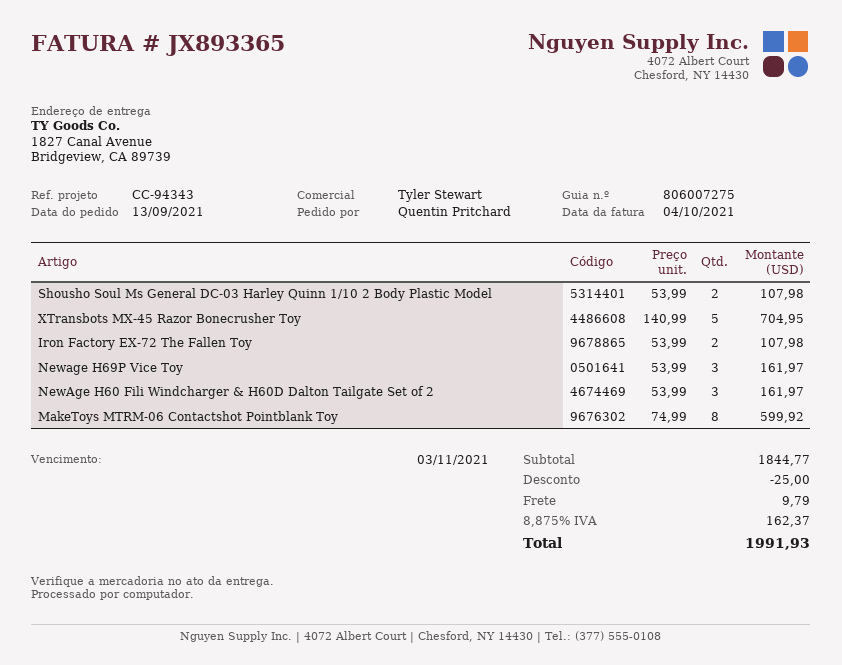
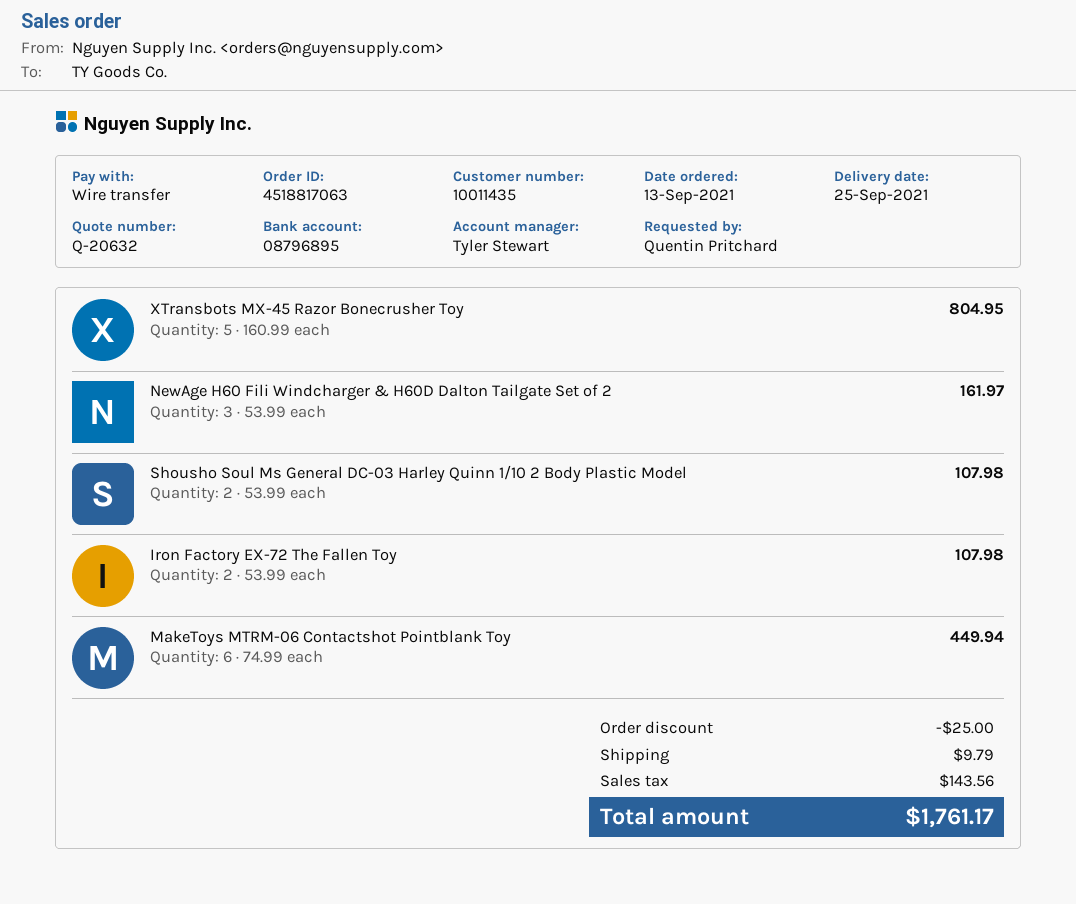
XTransbots MX-45 Razor Bonecrusher Toy: 5 x 140.99 = 704.95 -> 5 x 160.99 = 804.95
Newage H69P Vice Toy: 3 x 53.99 = 161.97 -> none
MakeToys MTRM-06 Contactshot Pointblank Toy: 8 x 74.99 = 599.92 -> 6 x 74.99 = 449.94
tax: 162.37 -> 143.56
total: 1991.93 -> 1761.17

